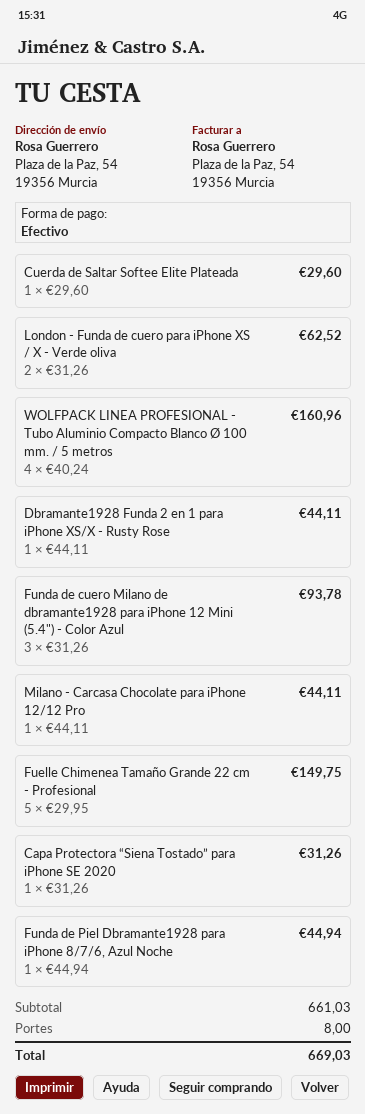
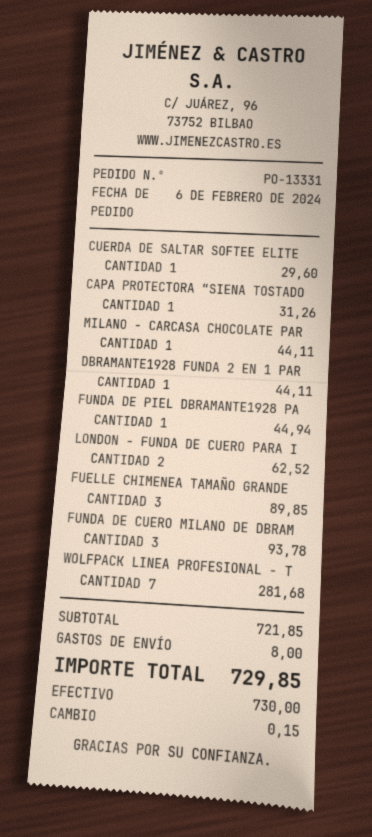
WOLFPACK LINEA PROFESIONAL - Tubo Aluminio Compacto Blanco Ø 100 mm. / 5 metros: 4 for 160.96 -> 7 for 281.68
Fuelle Chimenea Tamaño Grande 22 cm - Profesional: 5 for 149.75 -> 3 for 89.85
subtotal: 661.03 -> 721.85
total: 669.03 -> 729.85

